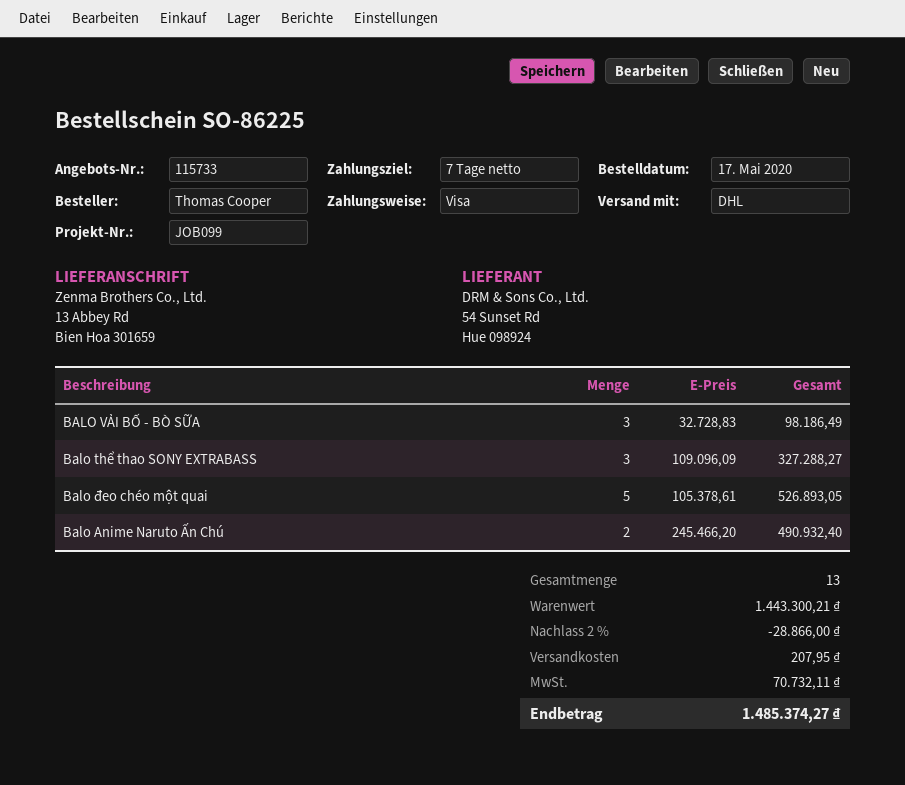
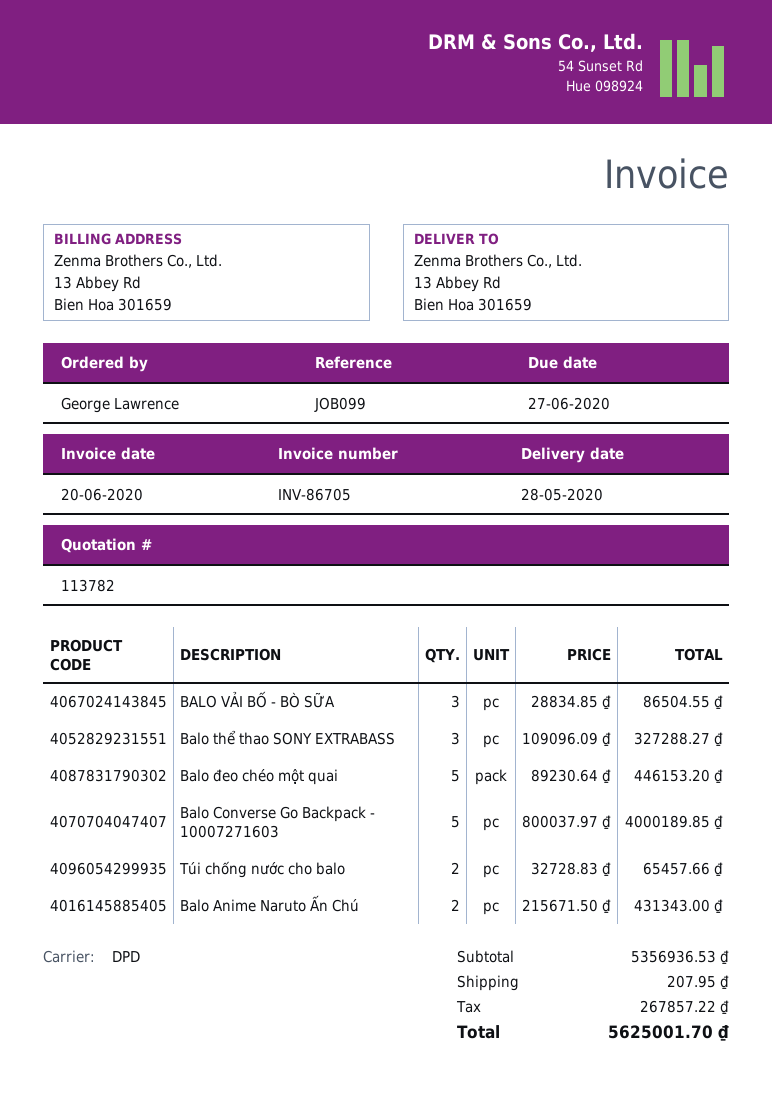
quote number: 115733 -> 113782
ordered by: Thomas Cooper -> George Lawrence
shipping method: DHL -> DPD
BALO VẢI BỐ - BÒ SỮA: 3 x 32728.83 = 98186.49 -> 3 x 28834.85 = 86504.55
Balo đeo chéo một quai: 5 x 105378.61 = 526893.05 -> 5 x 89230.64 = 446153.20
Balo Anime Naruto Ấn Chú: 2 x 245466.20 = 490932.40 -> 2 x 215671.50 = 431343.00
Balo Converse Go Backpack - 10007271603: none -> 5 x 800037.97 = 4000189.85
Túi chống nước cho balo: none -> 2 x 32728.83 = 65457.66
subtotal: 1443300.21 -> 5356936.53
discount: 2% = 28866.00 -> none
tax: 70732.11 -> 267857.22
total: 1485374.27 -> 5625001.70

